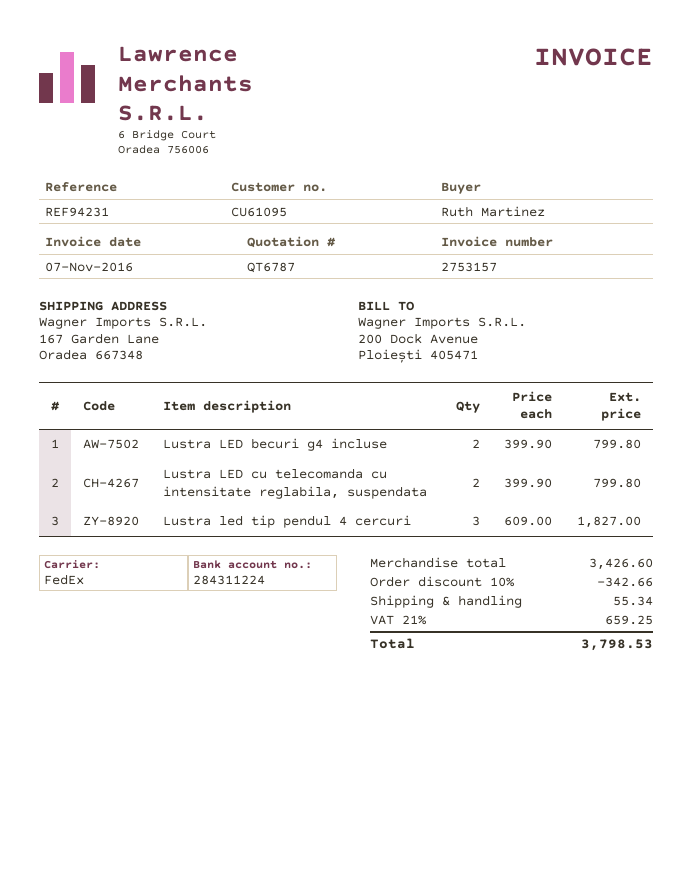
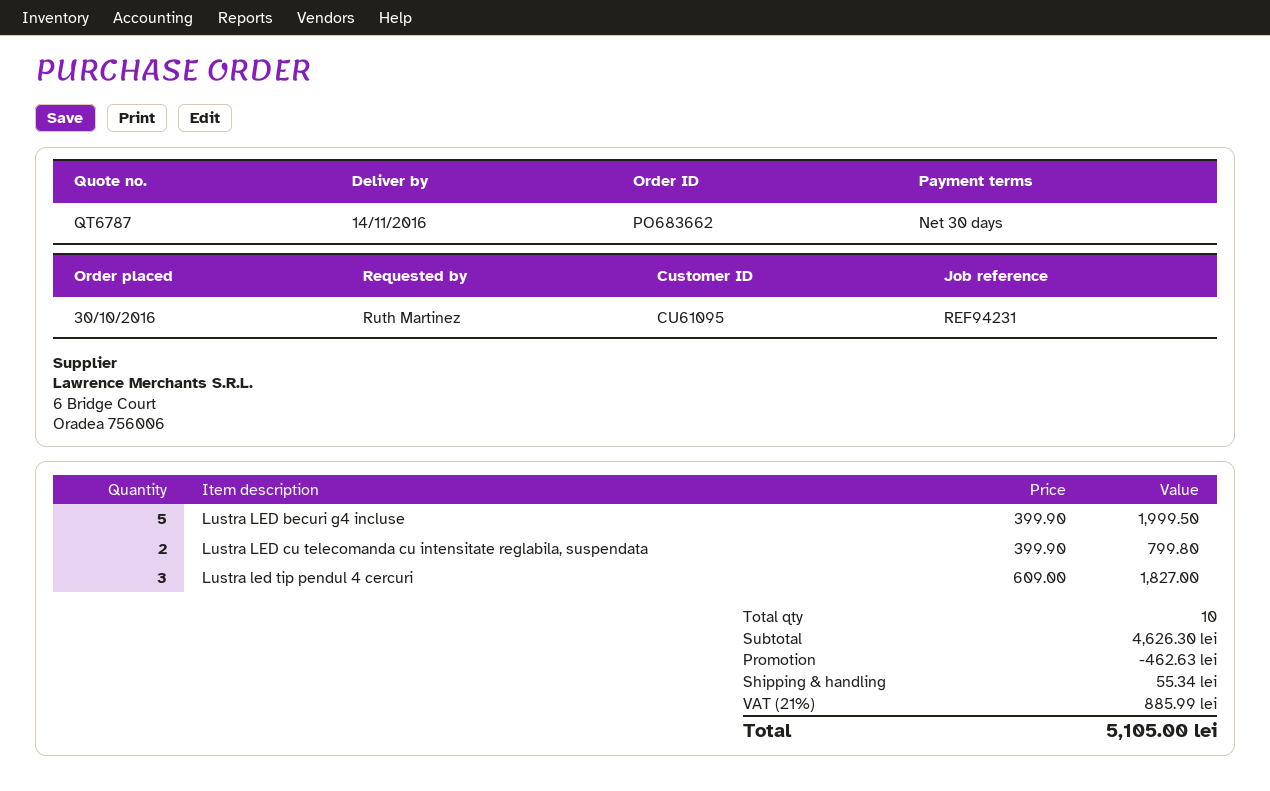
Lustra LED becuri g4 incluse: 2 x 399.90 = 799.80 -> 5 x 399.90 = 1999.50
subtotal: 3426.60 -> 4626.30
discount: 342.66 -> 462.63
tax: 21% = 659.25 -> 21% = 885.99
total: 3798.53 -> 5105.00

